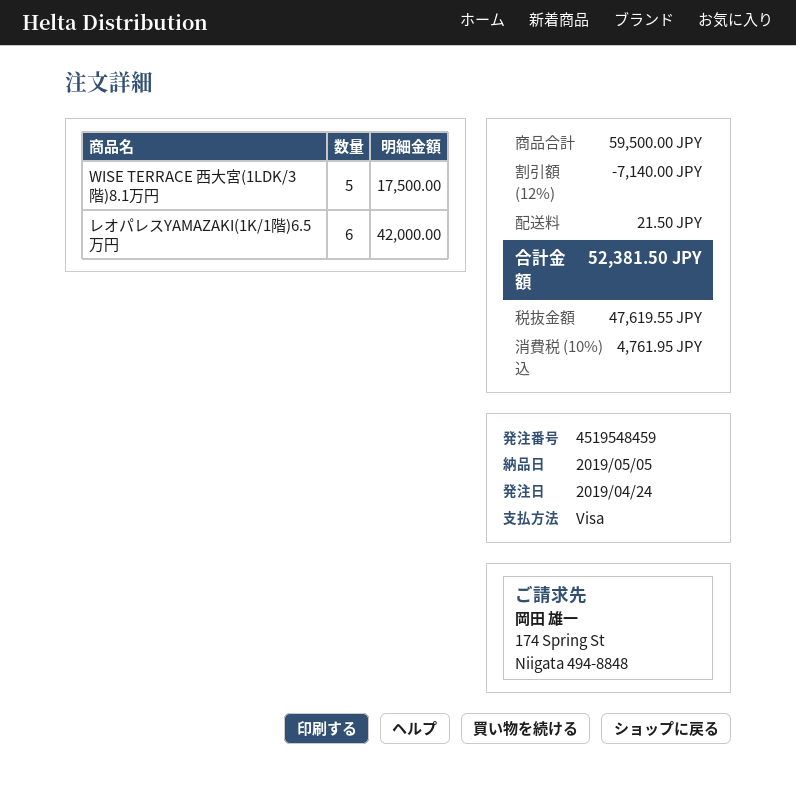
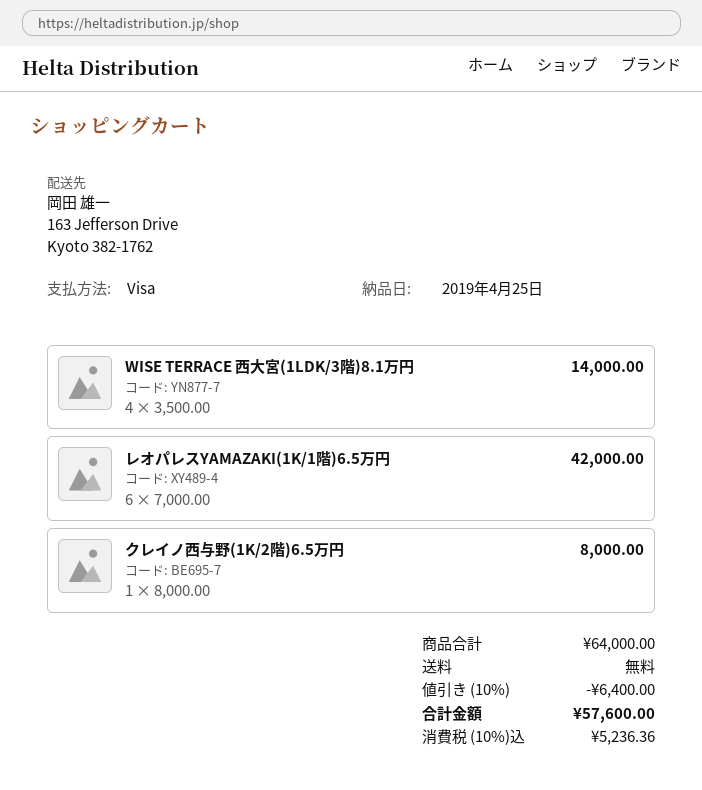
delivery date: 2019-05-05 -> 2019-04-25
WISE TERRACE 西大宮(1LDK/3階)8.1万円: 5 for 17500.00 -> 4 for 14000.00
クレイノ西与野(1K/2階)6.5万円: none -> 1 for 8000.00
subtotal: 59500.00 -> 64000.00
discount: 12% = 7140.00 -> 10% = 6400.00
shipping: 21.50 -> 0.00
tax: 10% = 4761.95 -> 10% = 5236.36
total: 52381.50 -> 57600.00

